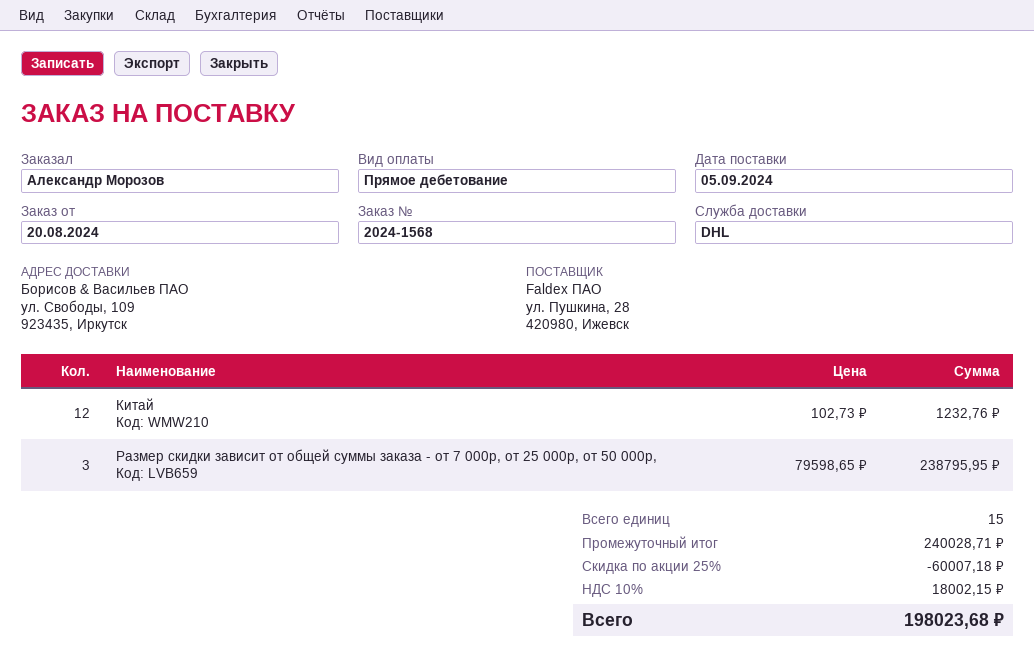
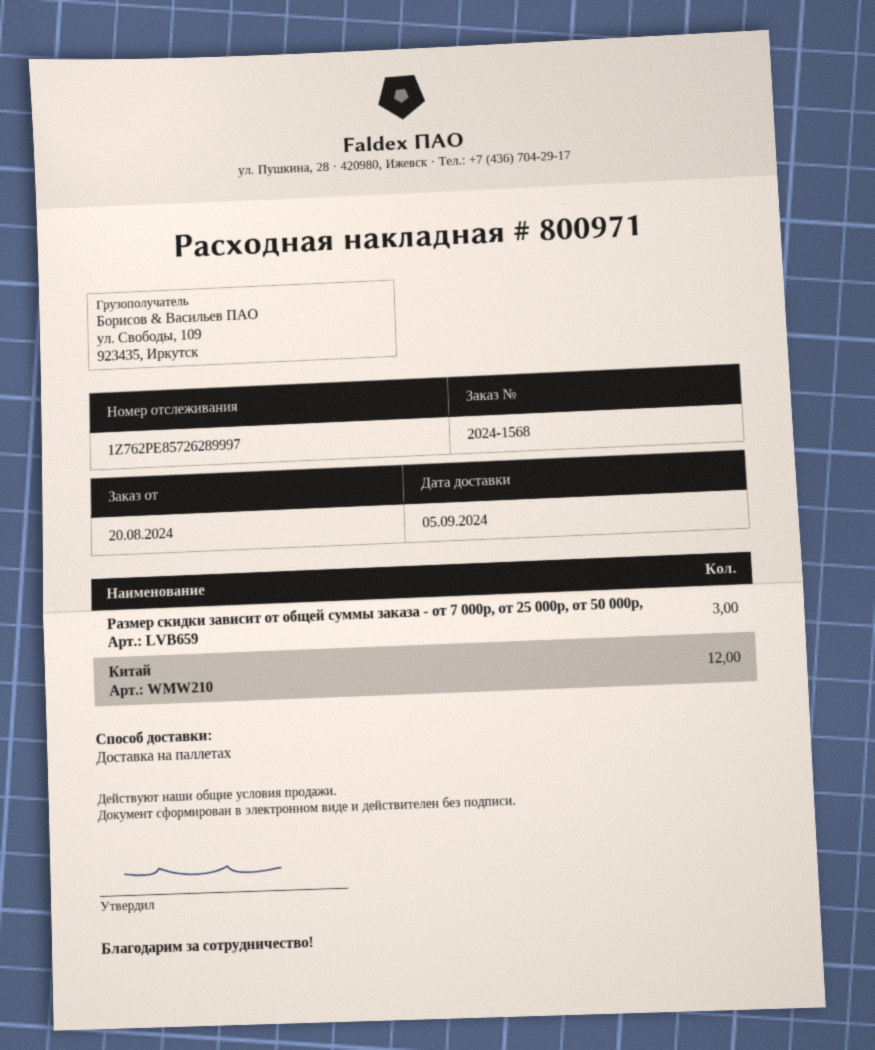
shipping method: DHL -> pallet freight

